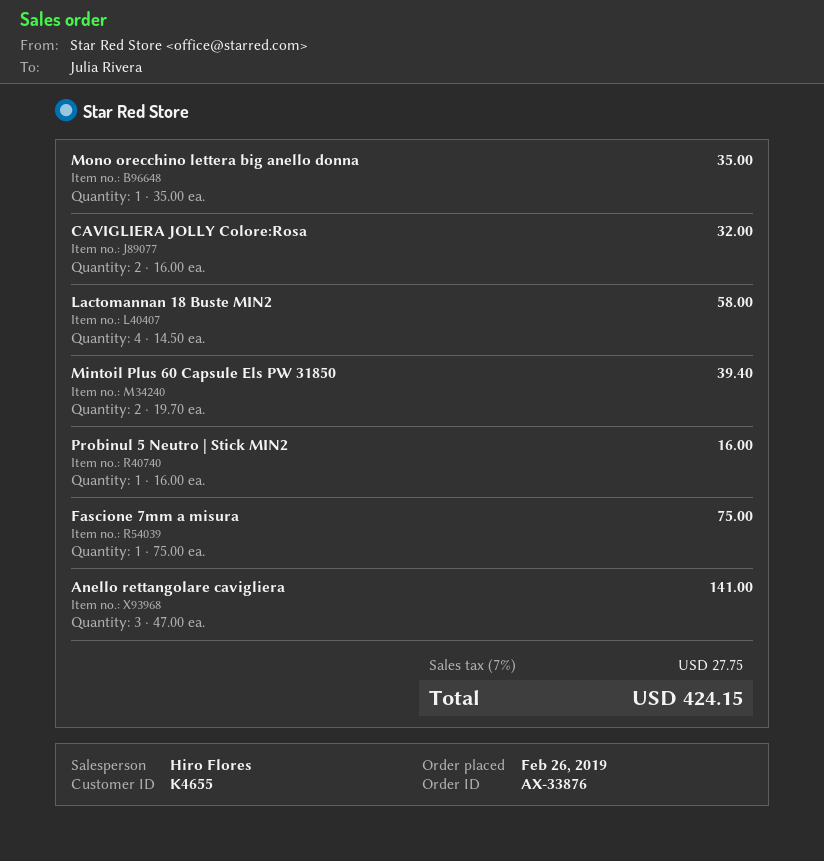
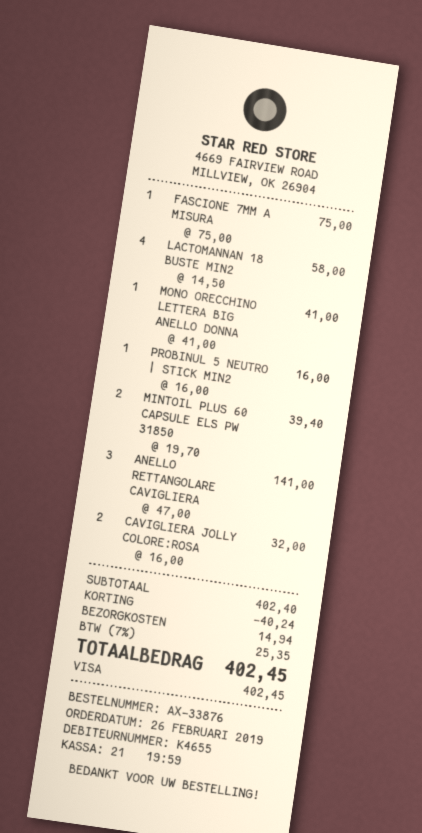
Mono orecchino lettera big anello donna: 1 x 35.00 = 35.00 -> 1 x 41.00 = 41.00
discount: none -> 40.24
shipping: none -> 14.94
tax: 7% = 27.75 -> 7% = 25.35
total: 424.15 -> 402.45

